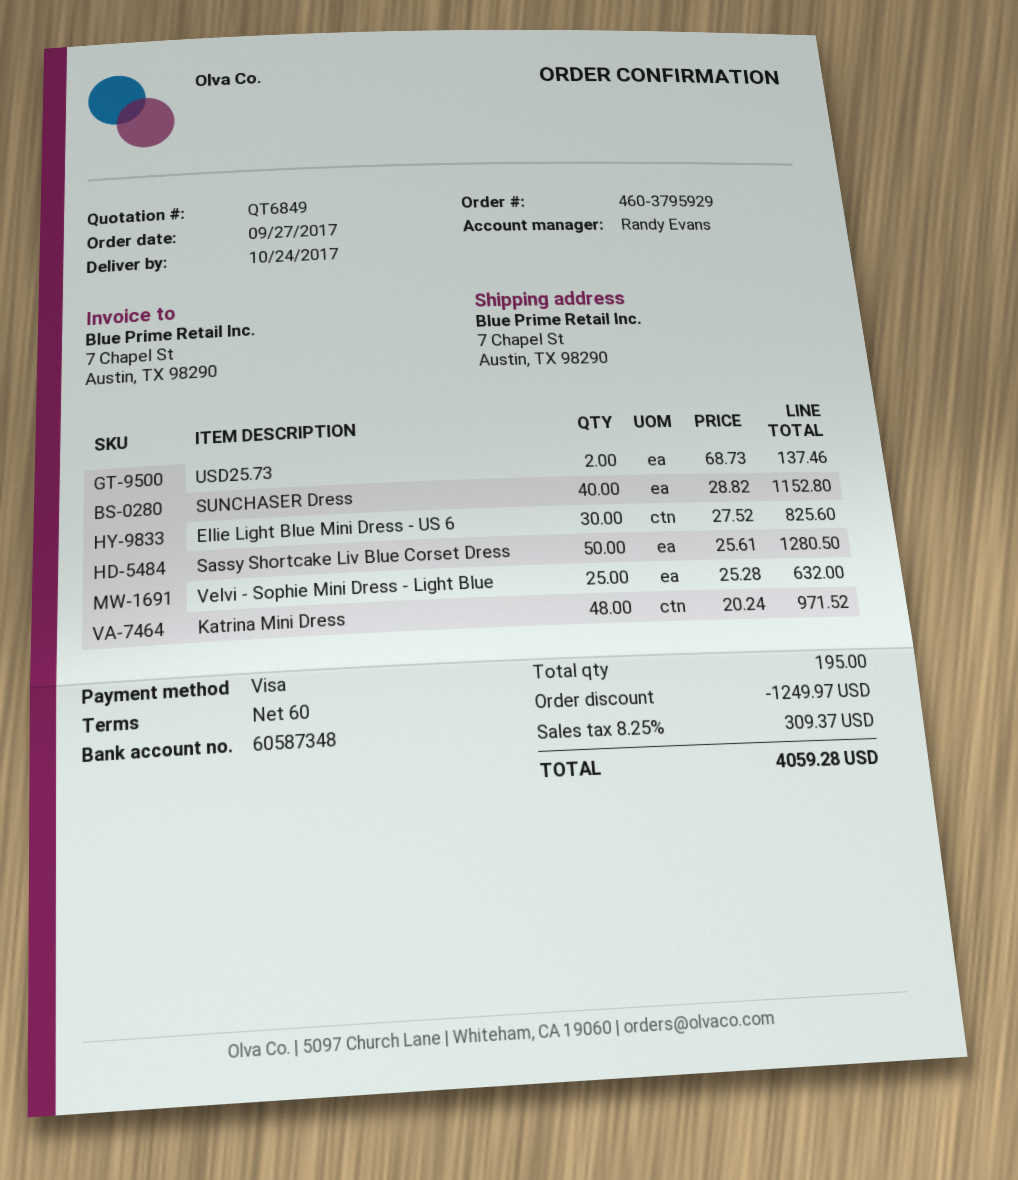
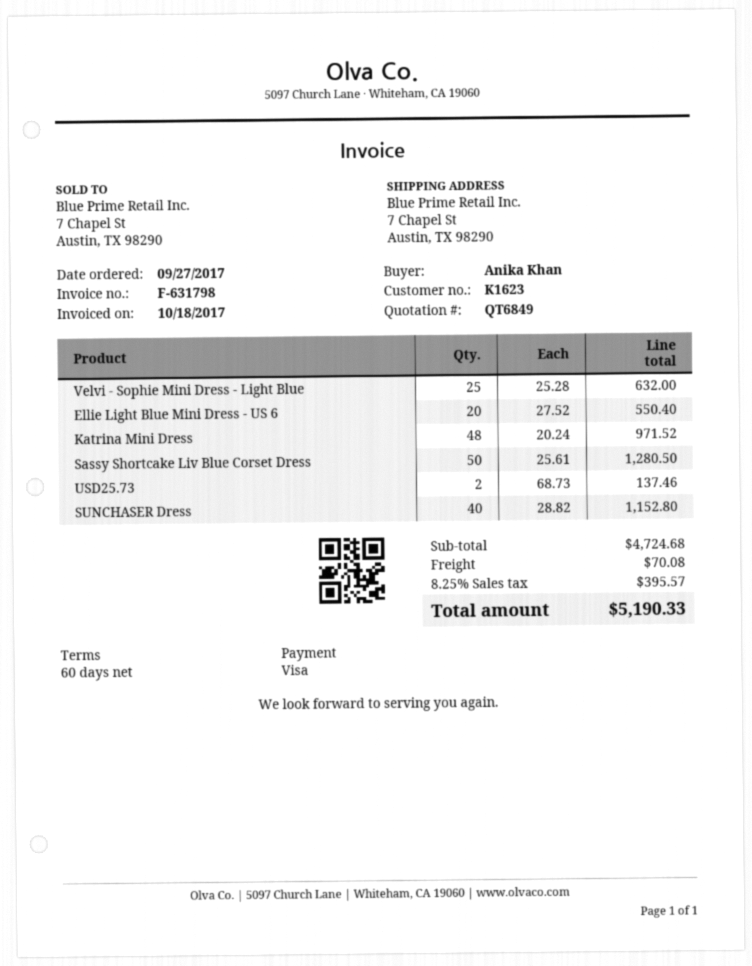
Ellie Light Blue Mini Dress - US 6: 30 x 27.52 = 825.60 -> 20 x 27.52 = 550.40
discount: 1249.97 -> none
shipping: none -> 70.08
tax: 8.25% = 309.37 -> 8.25% = 395.57
total: 4059.28 -> 5190.33

